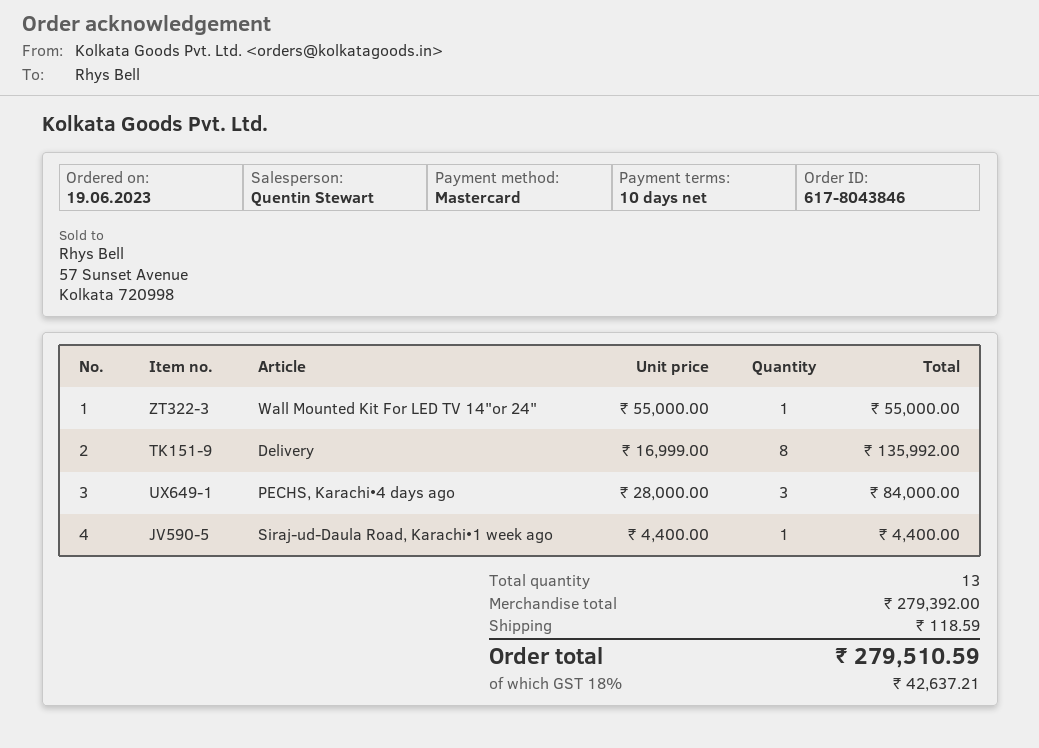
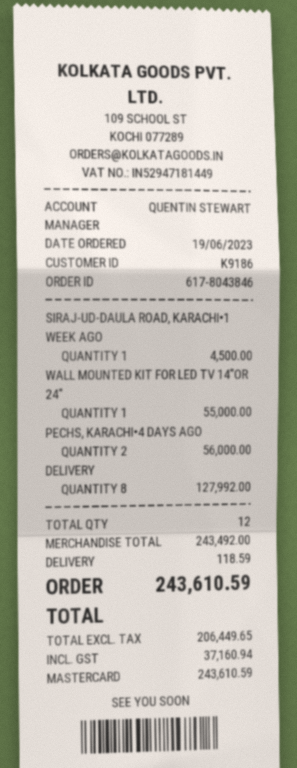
Delivery: 8 for 135992.00 -> 8 for 127992.00
PECHS, Karachi•4 days ago: 3 for 84000.00 -> 2 for 56000.00
Siraj-ud-Daula Road, Karachi•1 week ago: 1 for 4400.00 -> 1 for 4500.00
total quantity: 13 -> 12
subtotal: 279392.00 -> 243492.00
tax: 42637.21 -> 37160.94
total: 279510.59 -> 243610.59

